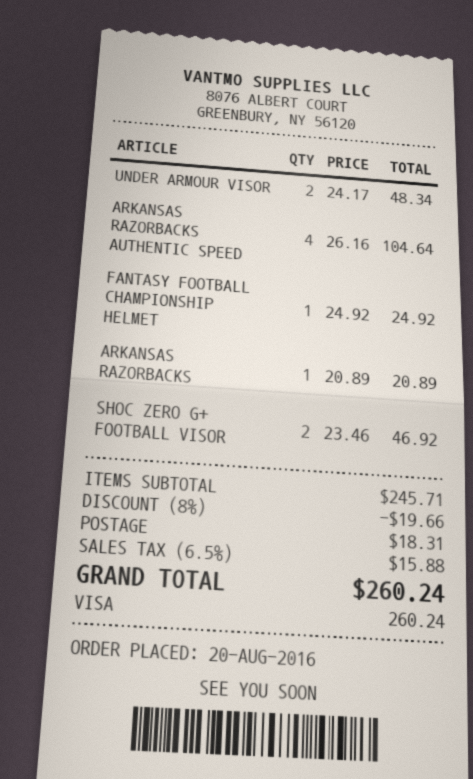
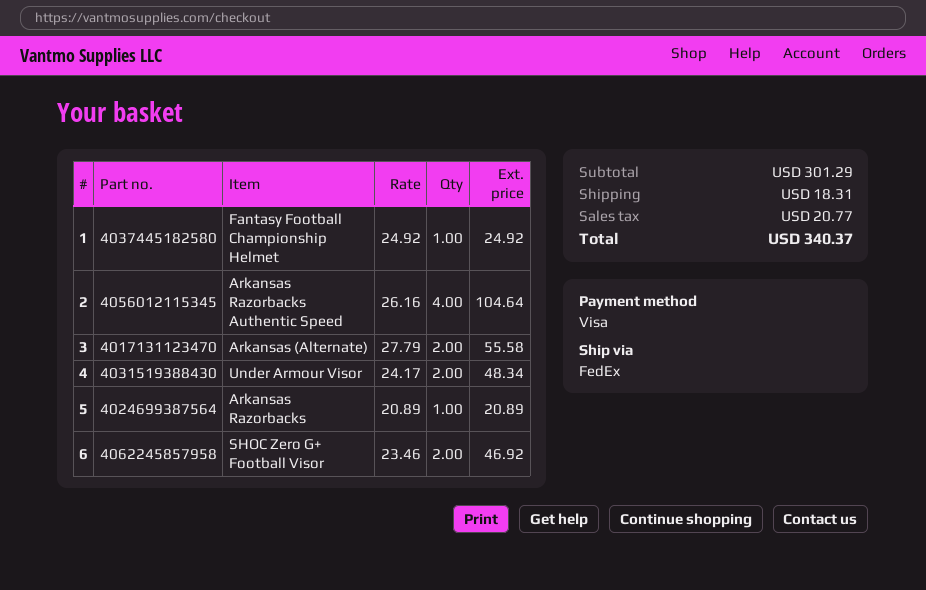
Arkansas (Alternate): none -> 2 x 27.79 = 55.58
subtotal: 245.71 -> 301.29
discount: 8% = 19.66 -> none
tax: 15.88 -> 20.77
total: 260.24 -> 340.37

